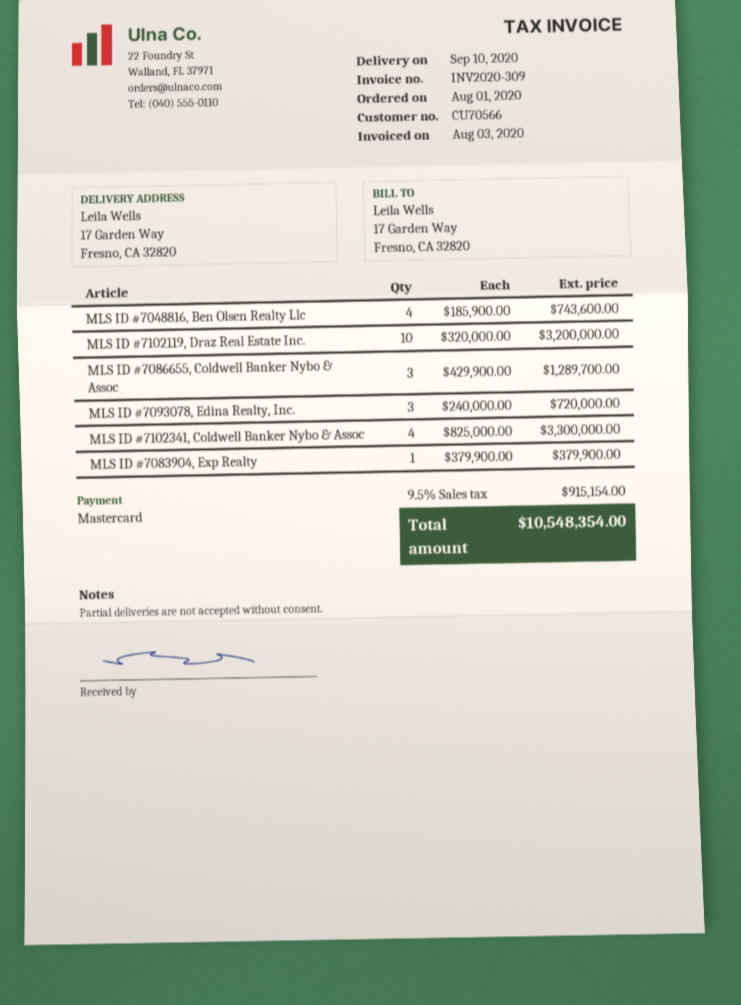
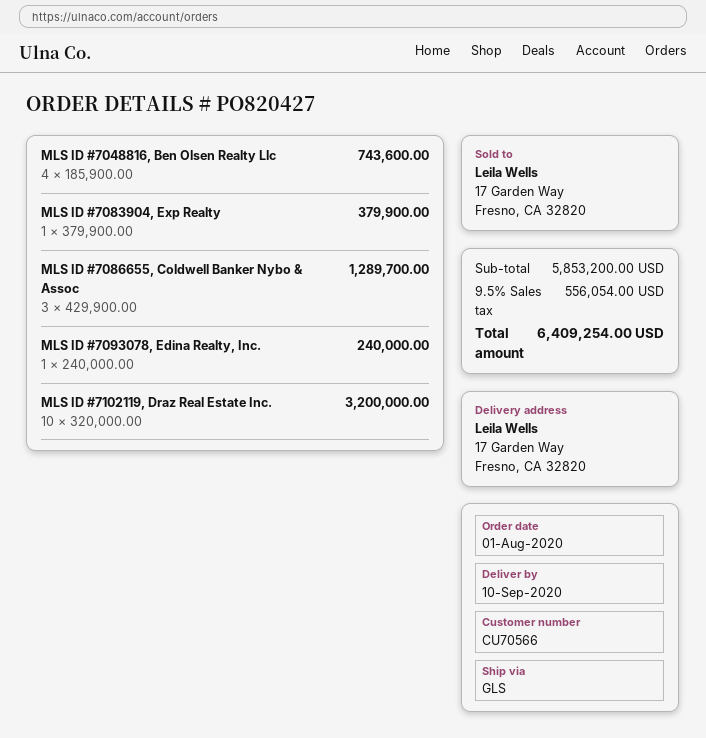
MLS ID #7093078, Edina Realty, Inc.: 3 x 240000.00 = 720000.00 -> 1 x 240000.00 = 240000.00
MLS ID #7102341, Coldwell Banker Nybo & Assoc: 4 x 825000.00 = 3300000.00 -> none
tax: 9.5% = 915154.00 -> 9.5% = 556054.00
total: 10548354.00 -> 6409254.00

